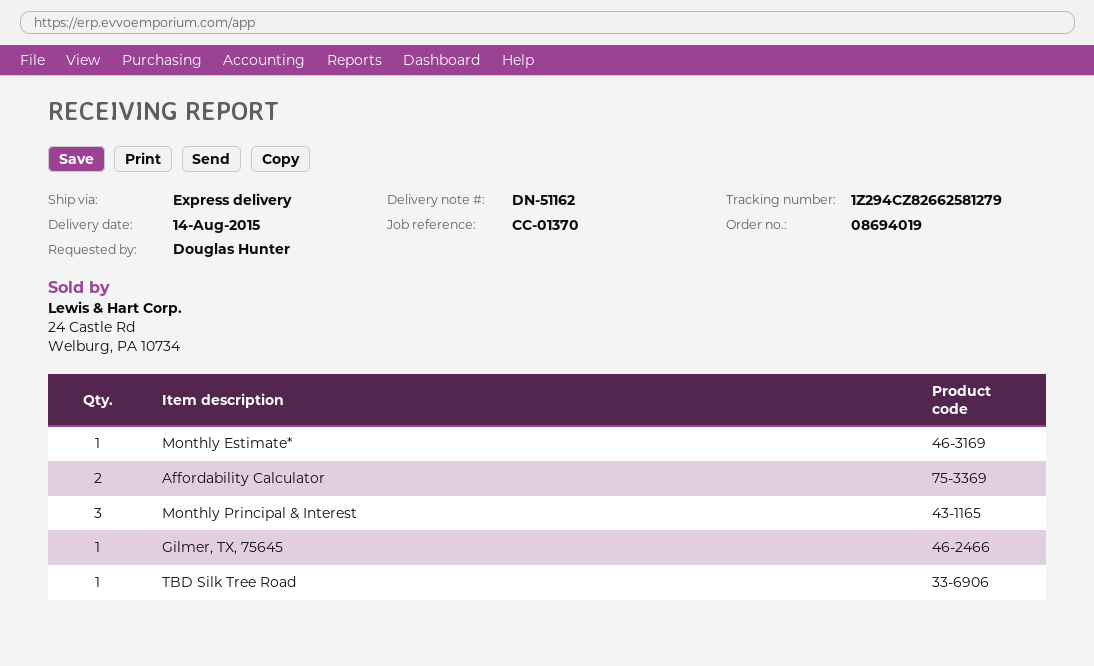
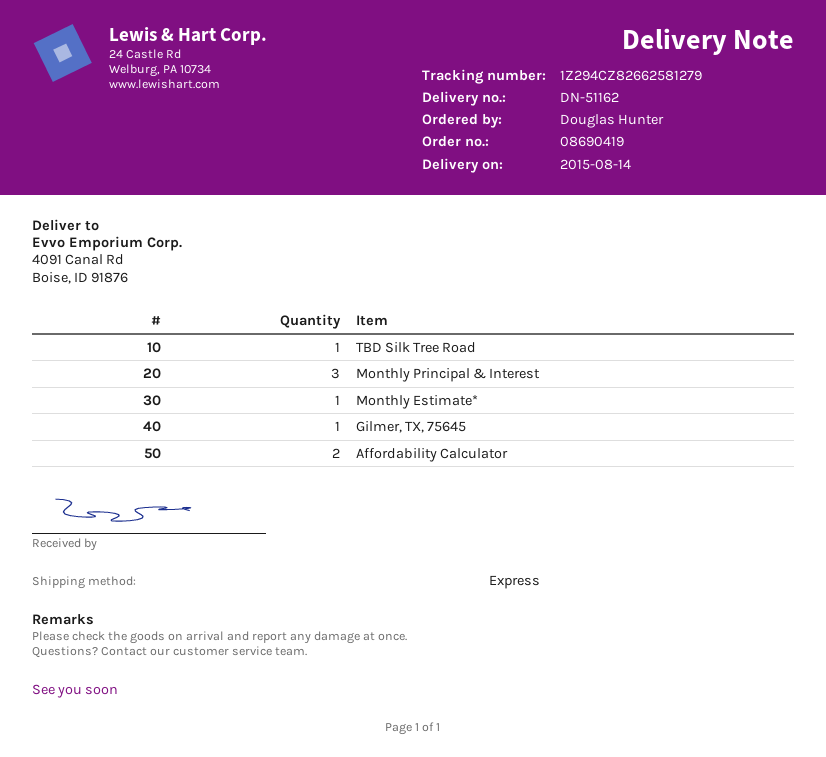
order number: 08694019 -> 08690419

